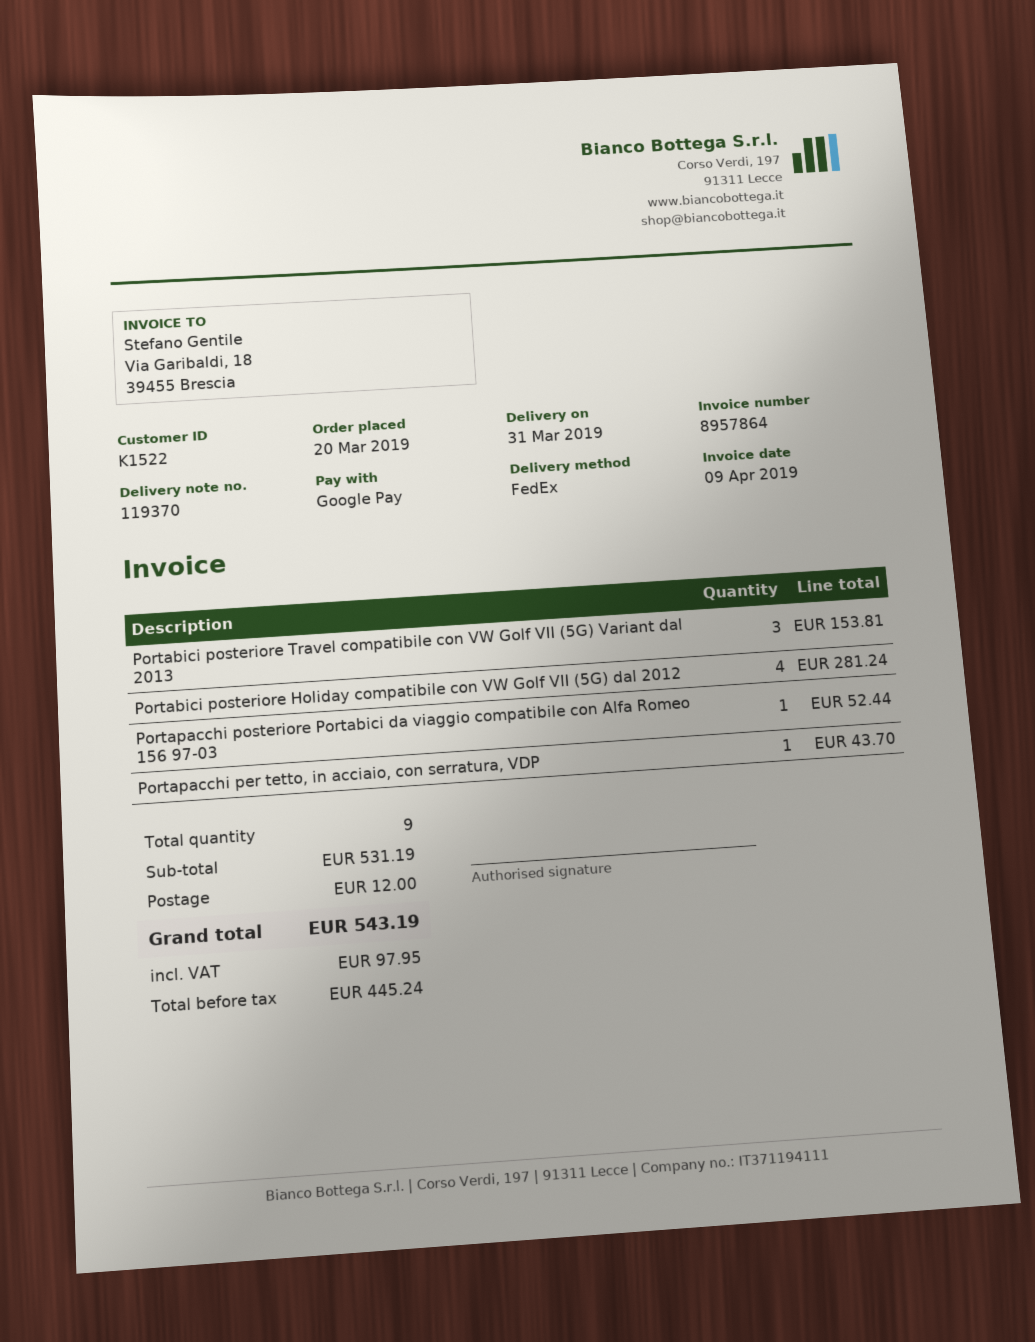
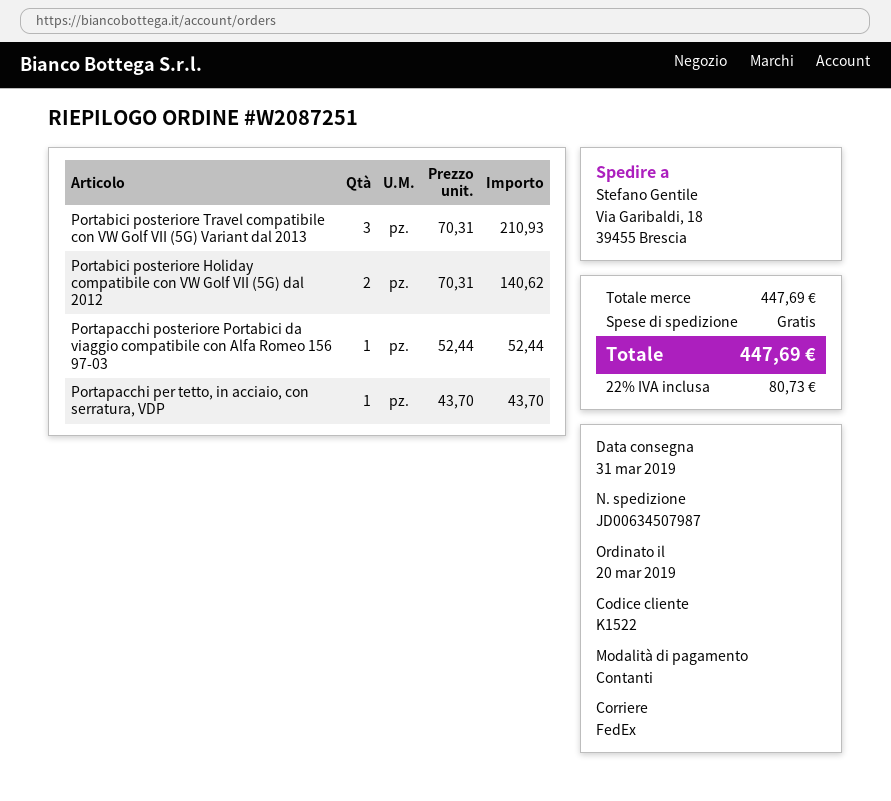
payment method: Google Pay -> cash
Portabici posteriore Travel compatibile con VW Golf VII (5G) Variant dal 2013: 3 for 153.81 -> 3 for 210.93
Portabici posteriore Holiday compatibile con VW Golf VII (5G) dal 2012: 4 for 281.24 -> 2 for 140.62
subtotal: 531.19 -> 447.69
shipping: 12.00 -> 0.00
tax: 97.95 -> 80.73
total: 543.19 -> 447.69

